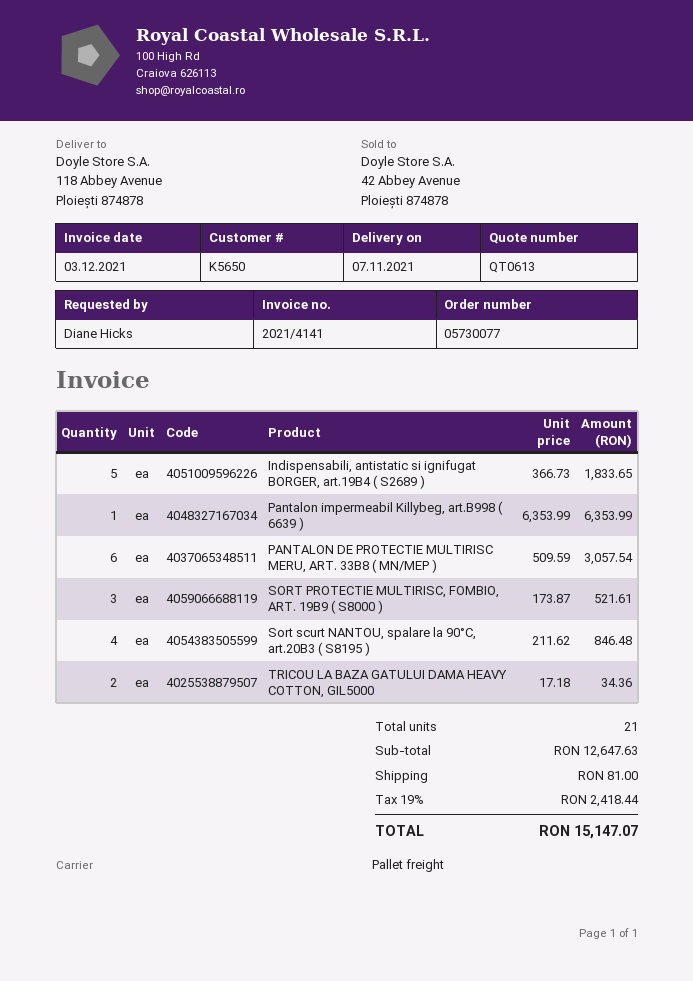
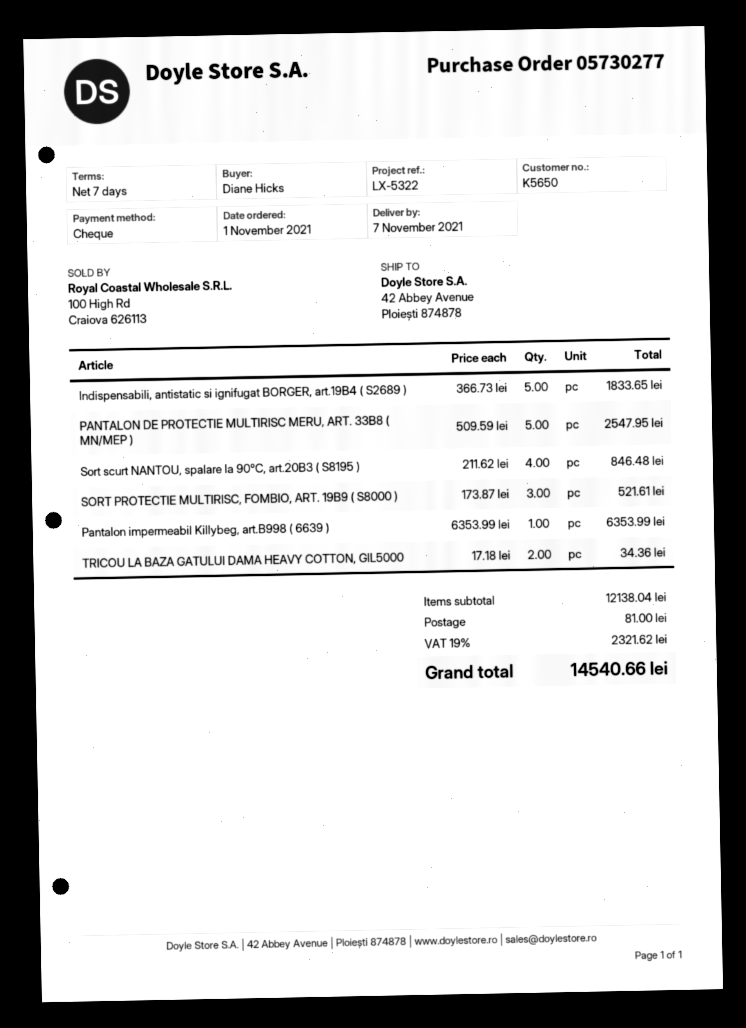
order number: 05730077 -> 05730277
ship to: 118 Abbey Avenue, Ploiești 874878 -> 42 Abbey Avenue, Ploiești 874878
PANTALON DE PROTECTIE MULTIRISC MERU, ART. 33B8 ( MN/MEP ): 6 x 509.59 = 3057.54 -> 5 x 509.59 = 2547.95
subtotal: 12647.63 -> 12138.04
tax: 19% = 2418.44 -> 19% = 2321.62
total: 15147.07 -> 14540.66

